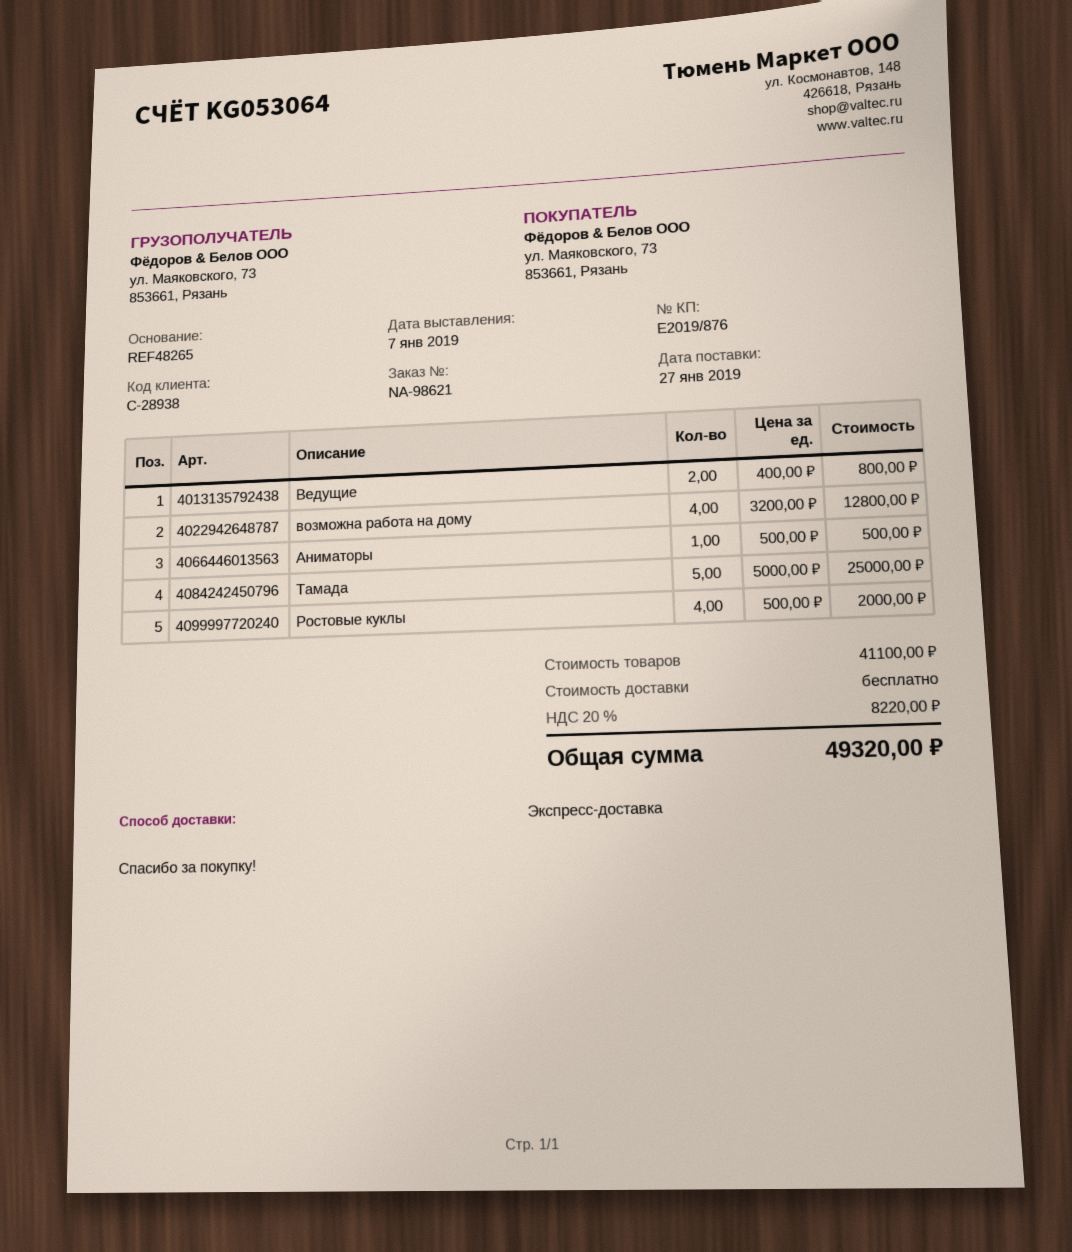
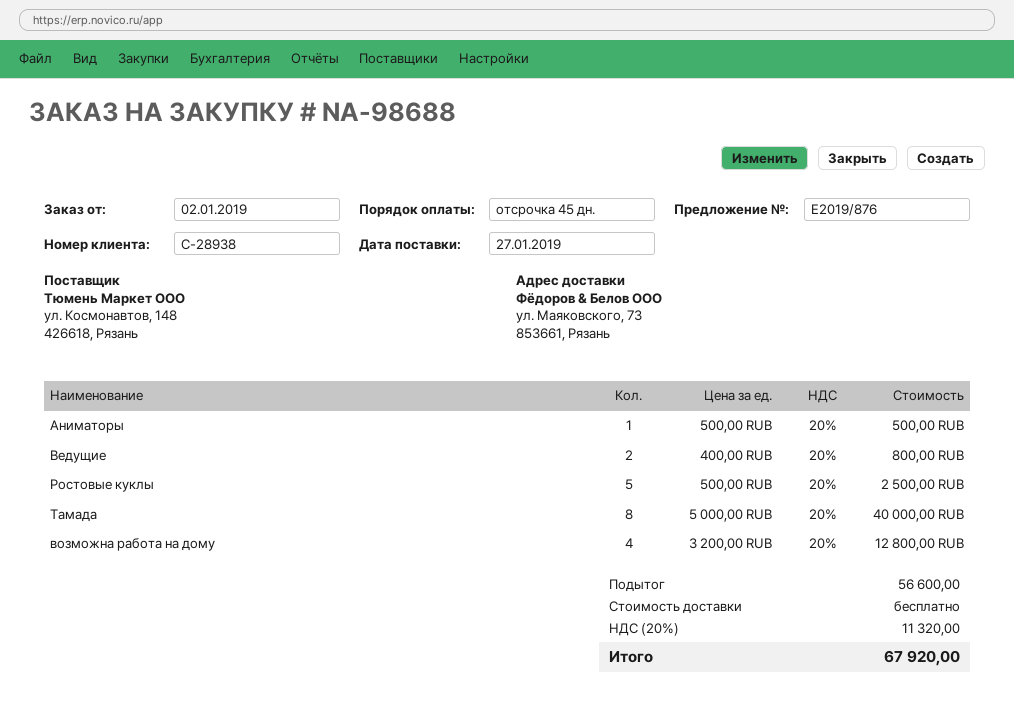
order number: NA-98621 -> NA-98688
Тамада: 5 x 5000.00 = 25000.00 -> 8 x 5000.00 = 40000.00
Ростовые куклы: 4 x 500.00 = 2000.00 -> 5 x 500.00 = 2500.00
subtotal: 41100.00 -> 56600.00
tax: 20% = 8220.00 -> 20% = 11320.00
total: 49320.00 -> 67920.00

